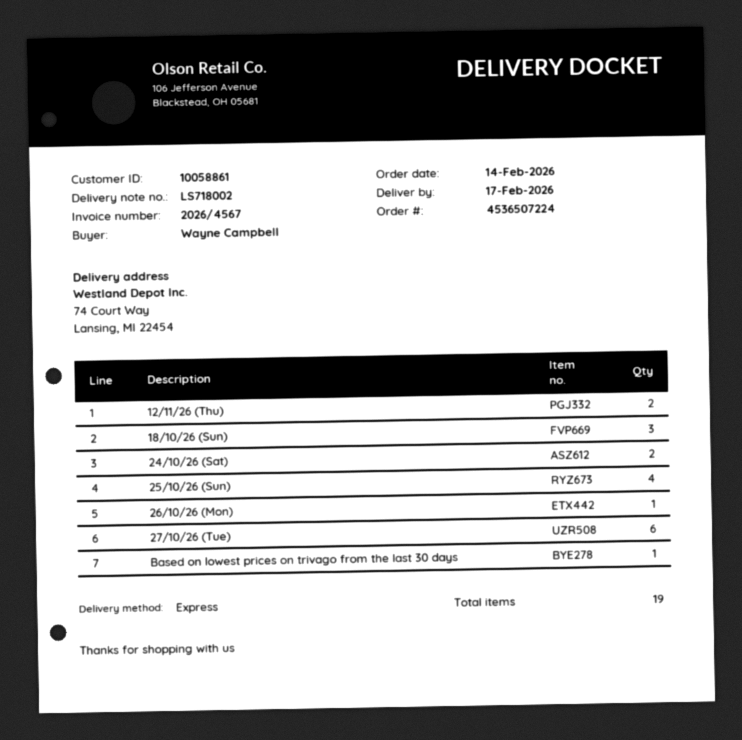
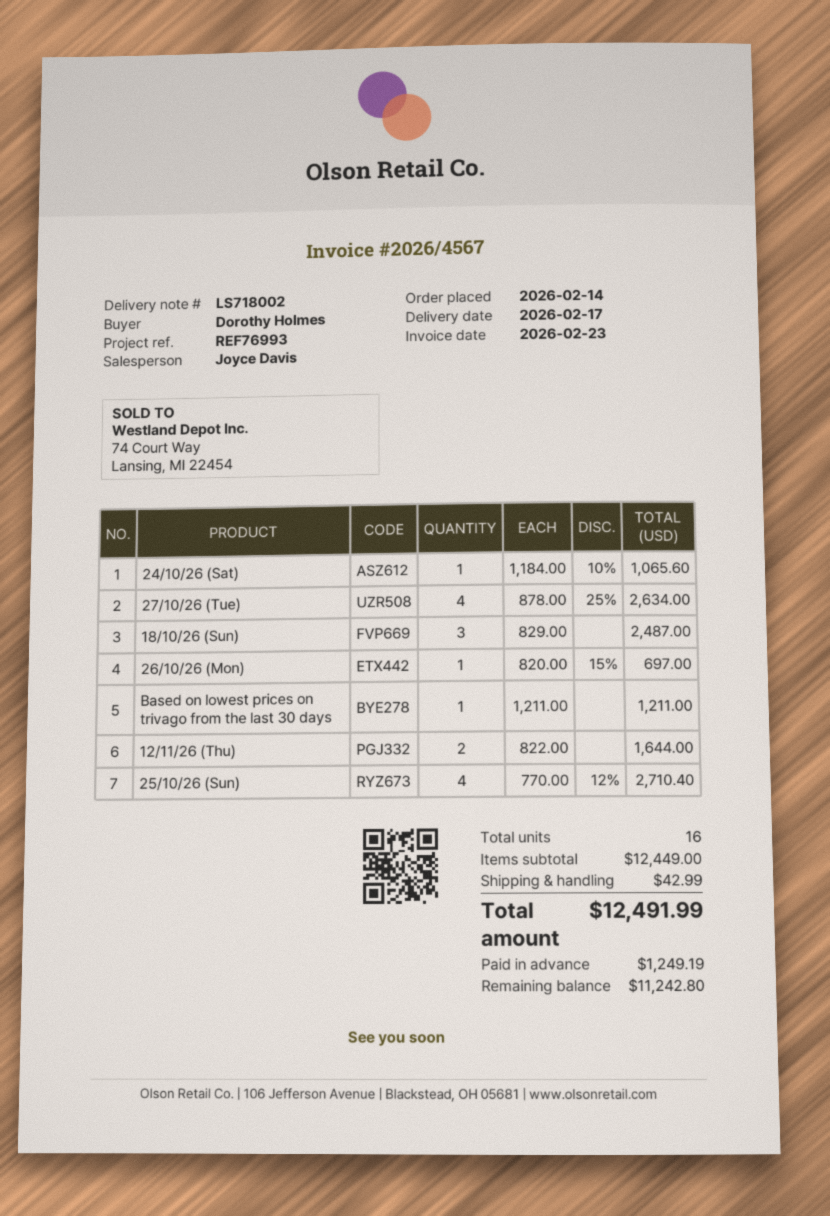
ordered by: Wayne Campbell -> Dorothy Holmes
24/10/26 (Sat): 2 -> 1
27/10/26 (Tue): 6 -> 4
total quantity: 19 -> 16

